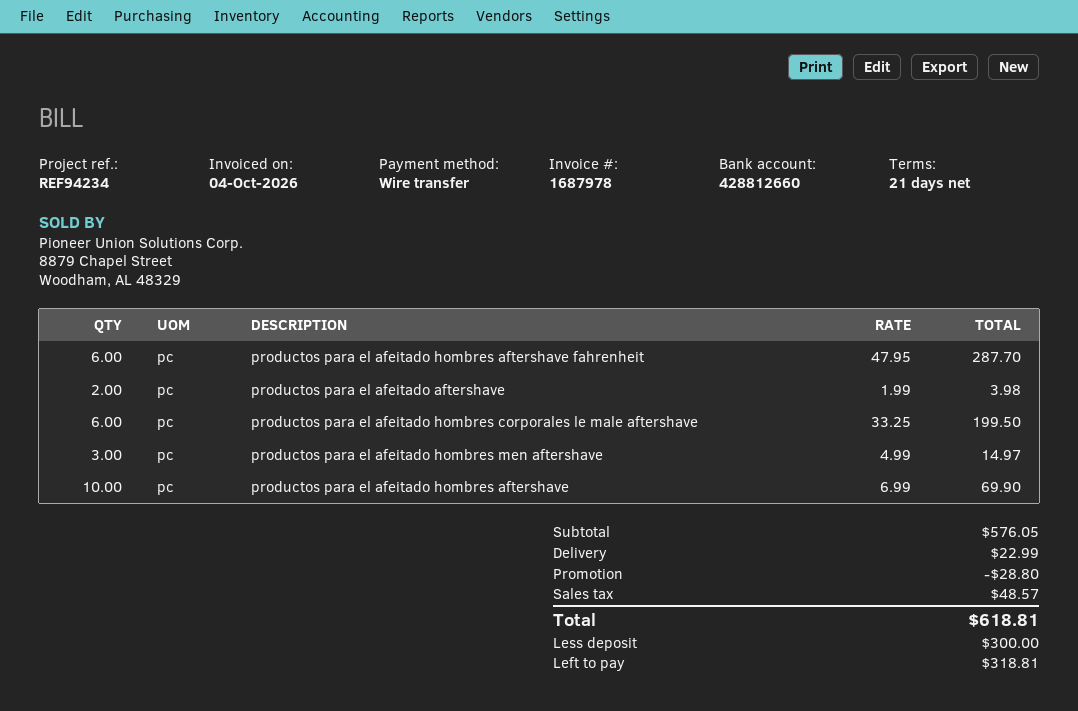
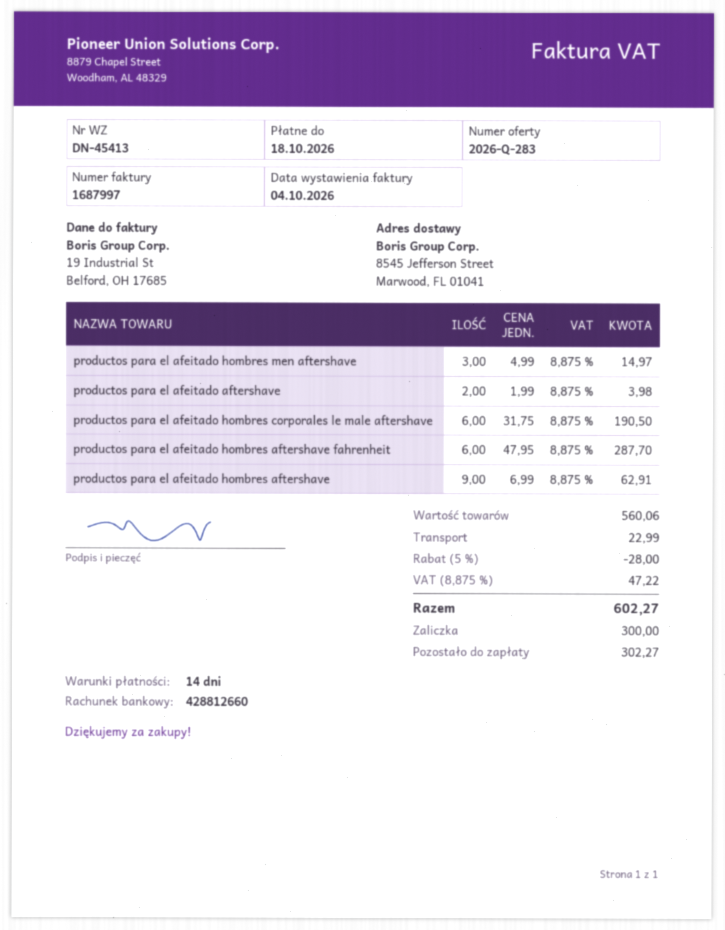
invoice number: 1687978 -> 1687997
payment terms: 21 days -> 14 days
productos para el afeitado hombres corporales le male aftershave: 6 x 33.25 = 199.50 -> 6 x 31.75 = 190.50
productos para el afeitado hombres aftershave: 10 x 6.99 = 69.90 -> 9 x 6.99 = 62.91
subtotal: 576.05 -> 560.06
discount: 28.80 -> 28.00
tax: 48.57 -> 47.22
total: 618.81 -> 602.27
balance: 318.81 -> 302.27

